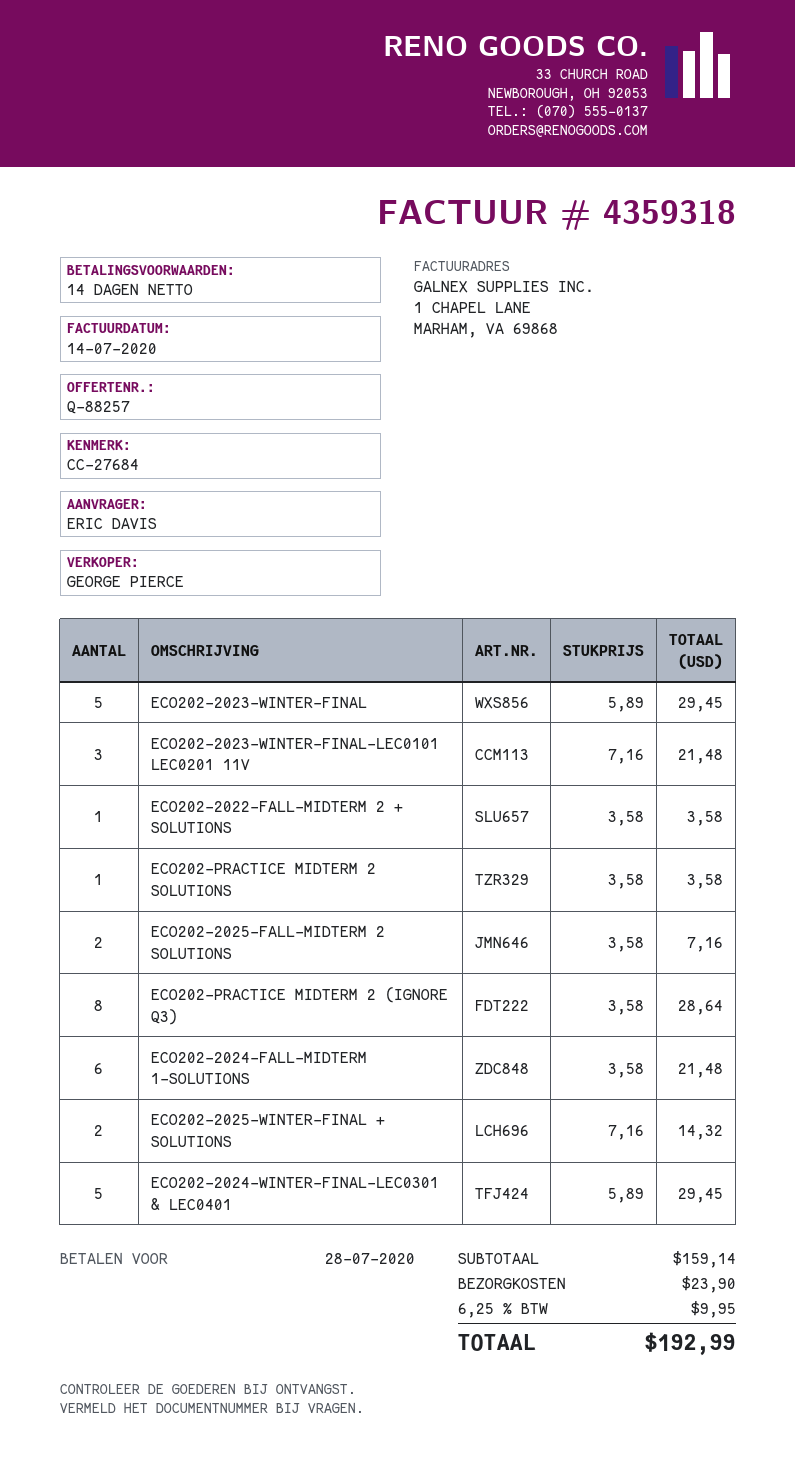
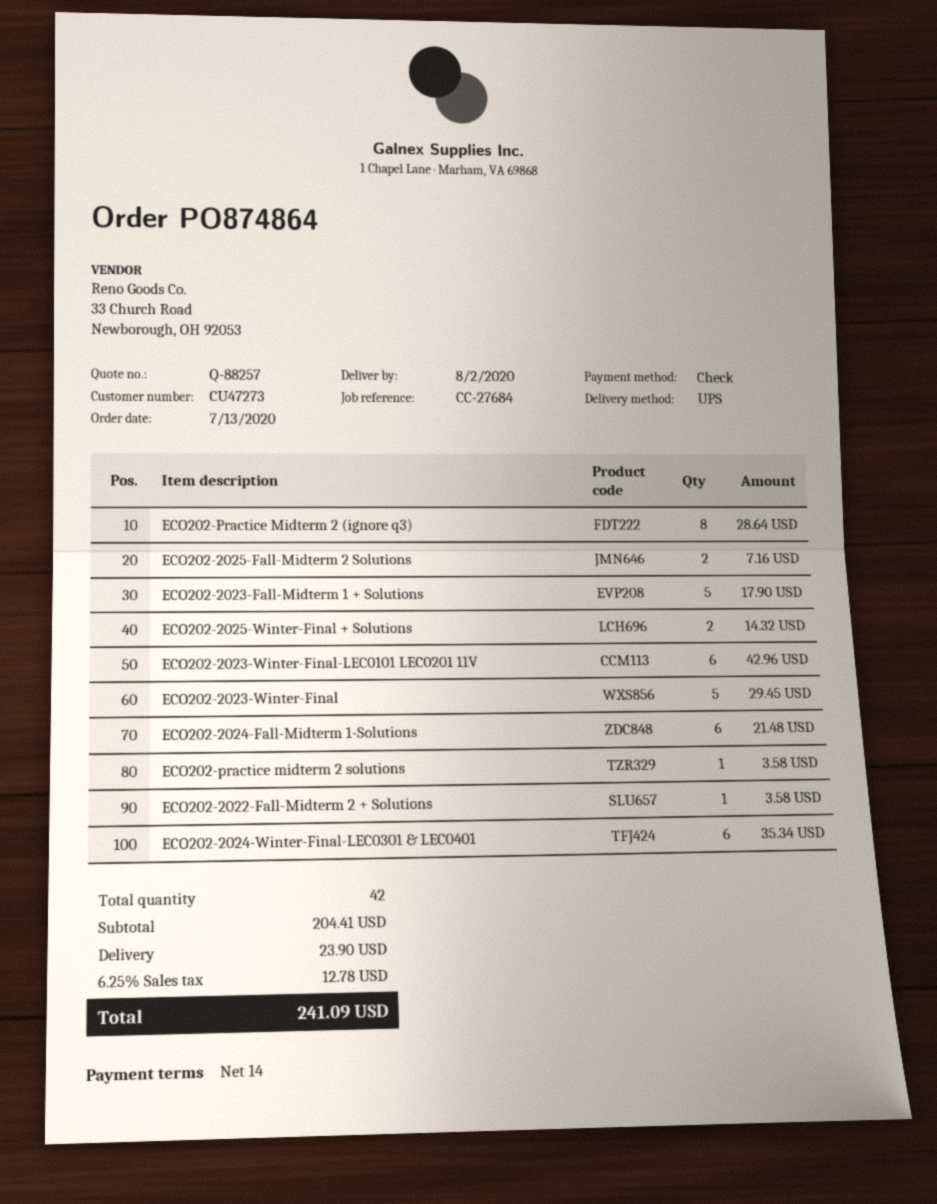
ECO202-2023-WINTER-FINAL-LEC0101 LEC0201 11V: 3 for 21.48 -> 6 for 42.96
ECO202-2024-WINTER-FINAL-LEC0301 & LEC0401: 5 for 29.45 -> 6 for 35.34
ECO202-2023-Fall-Midterm 1 + Solutions: none -> 5 for 17.90
subtotal: 159.14 -> 204.41
tax: 6.25% = 9.95 -> 6.25% = 12.78
total: 192.99 -> 241.09

